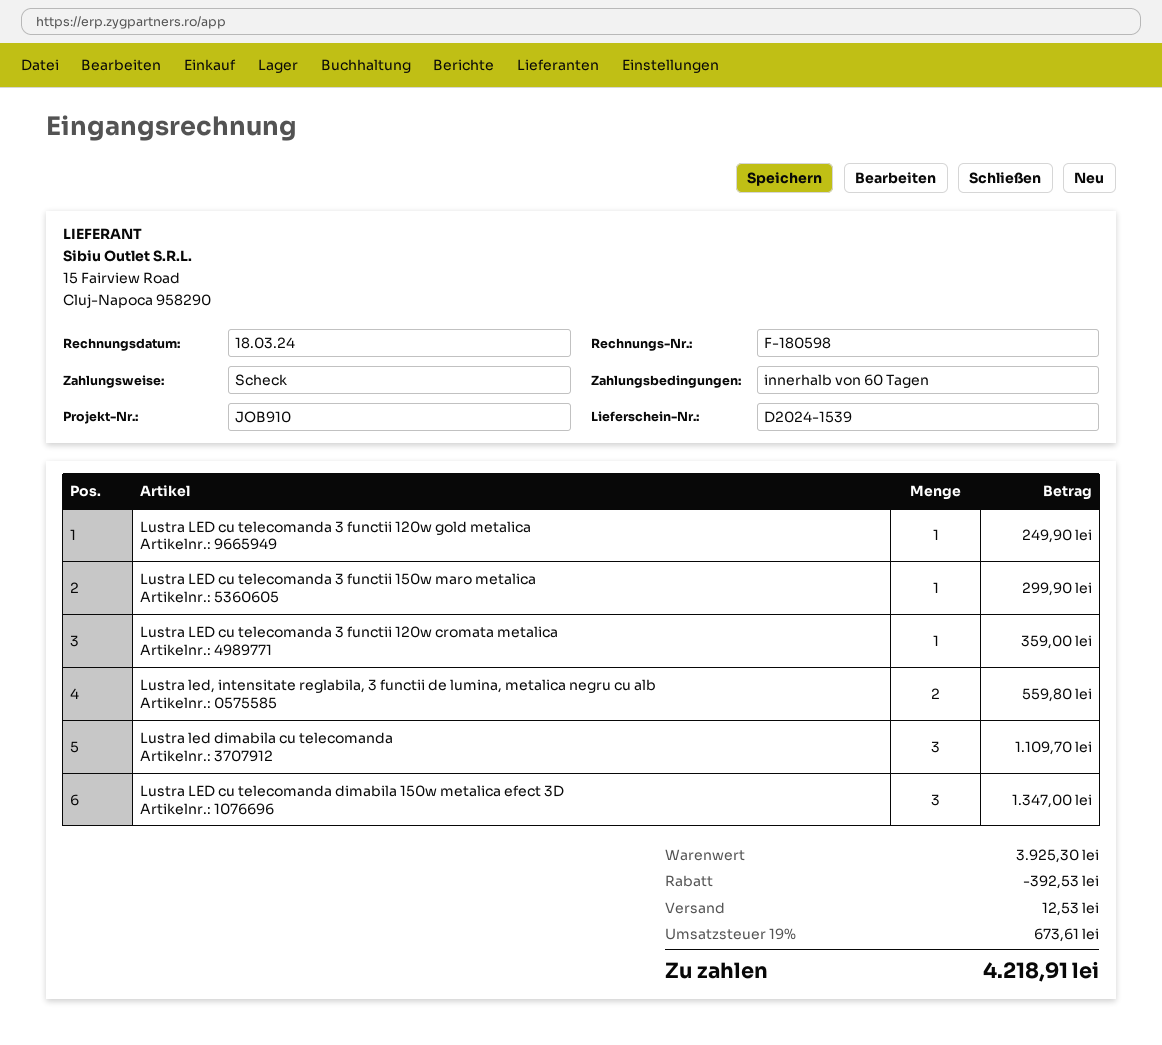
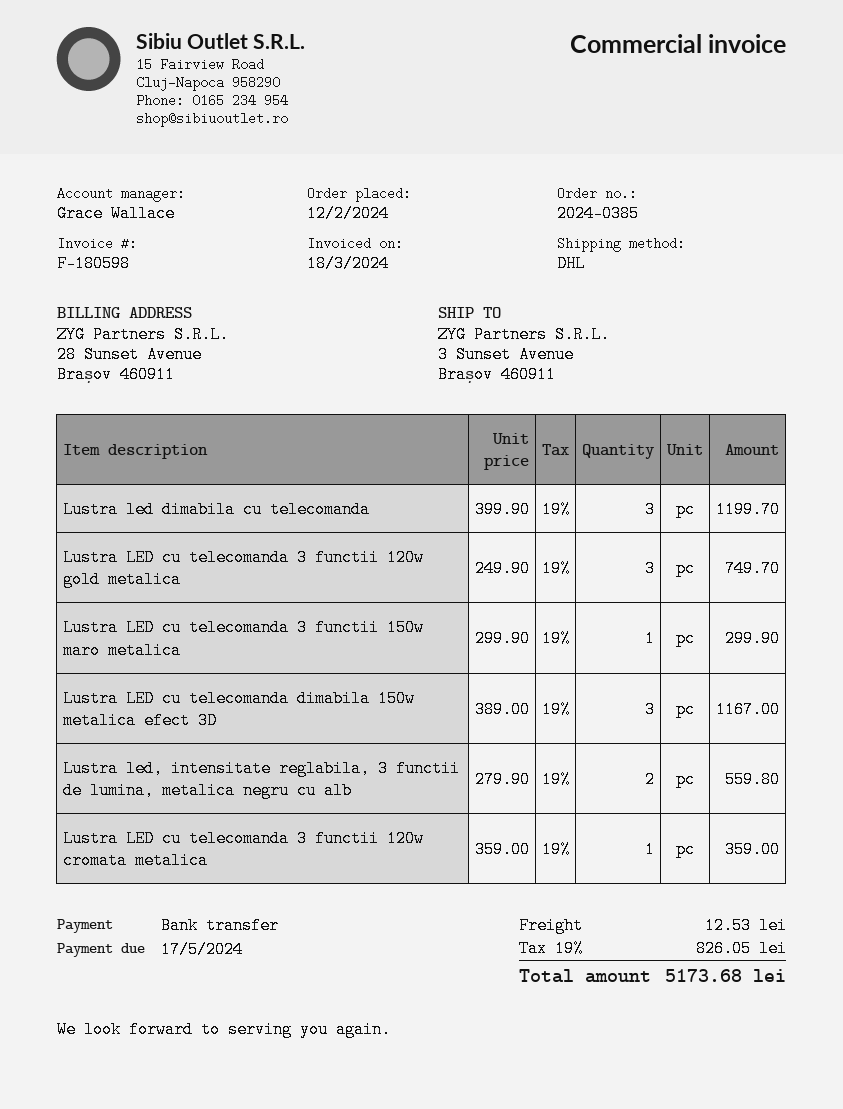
payment method: cheque -> bank transfer
Lustra LED cu telecomanda 3 functii 120w gold metalica: 1 for 249.90 -> 3 for 749.70
Lustra led dimabila cu telecomanda: 3 for 1109.70 -> 3 for 1199.70
Lustra LED cu telecomanda dimabila 150w metalica efect 3D: 3 for 1347.00 -> 3 for 1167.00
discount: 392.53 -> none
tax: 19% = 673.61 -> 19% = 826.05
total: 4218.91 -> 5173.68

